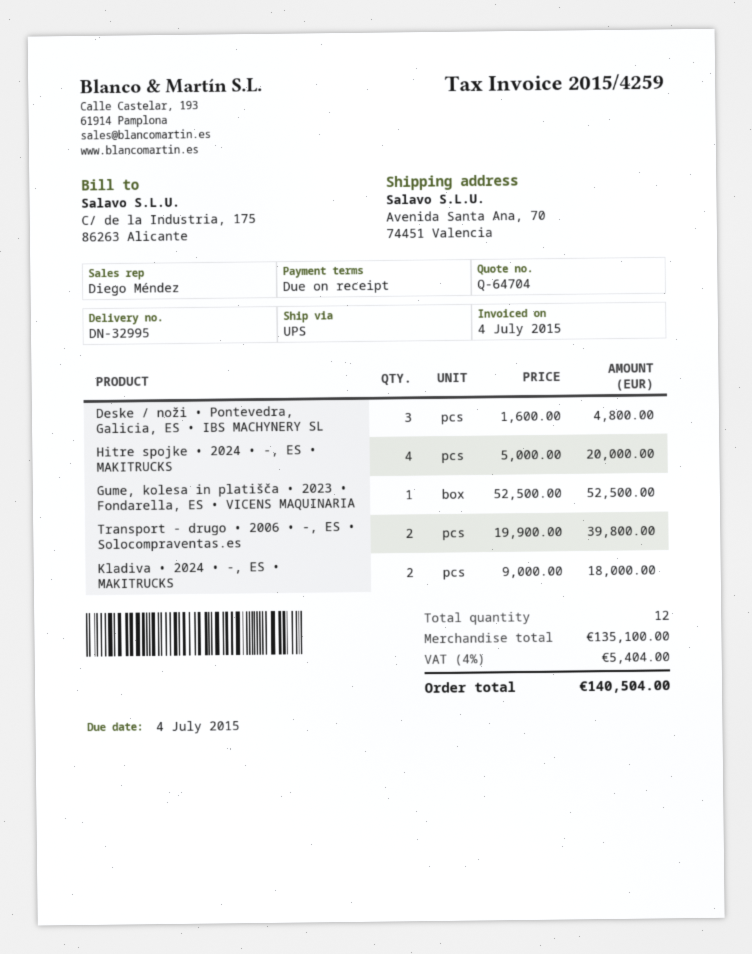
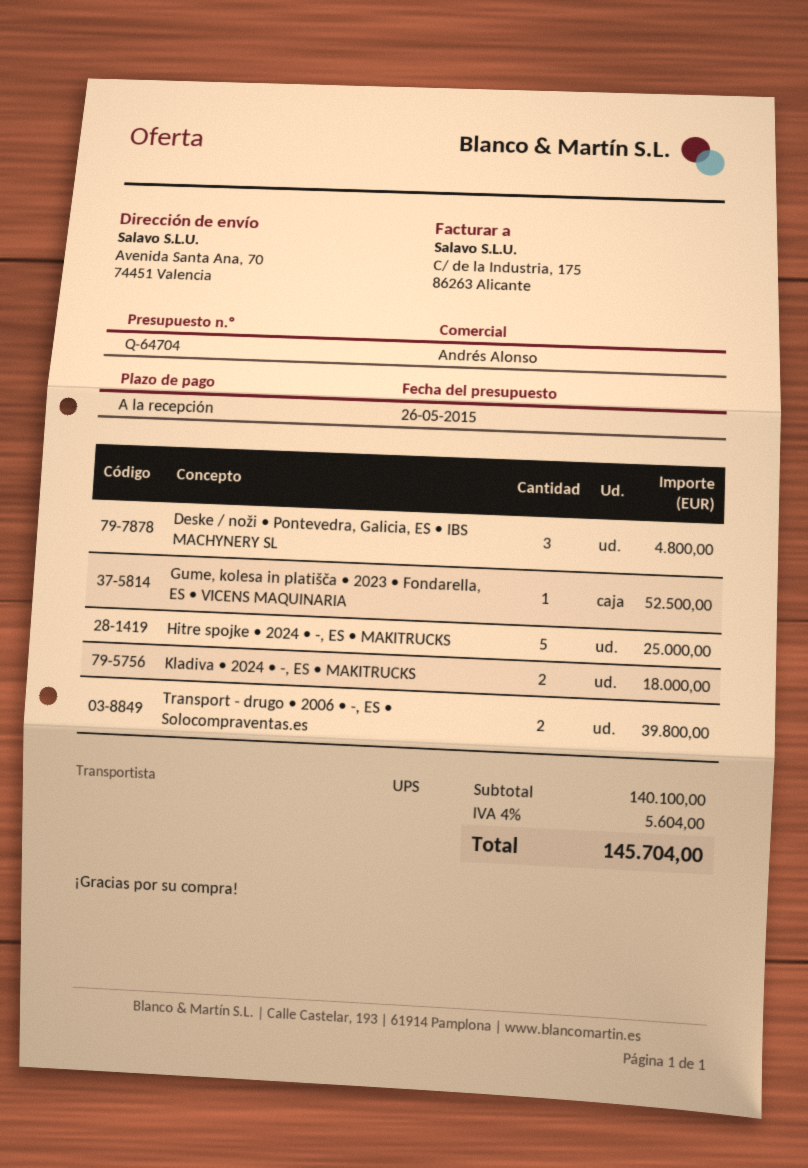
sales rep: Diego Méndez -> Andrés Alonso
Hitre spojke • 2024 • -, ES • MAKITRUCKS: 4 for 20000.00 -> 5 for 25000.00
subtotal: 135100.00 -> 140100.00
tax: 4% = 5404.00 -> 4% = 5604.00
total: 140504.00 -> 145704.00

